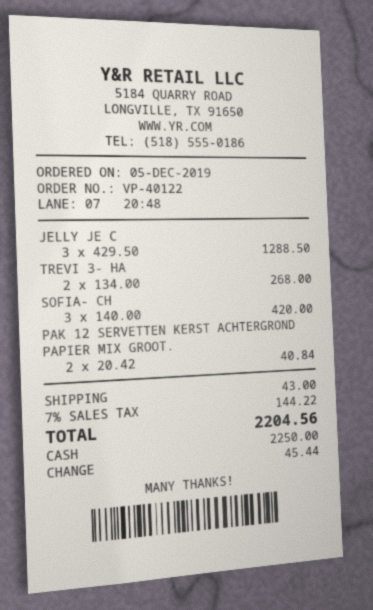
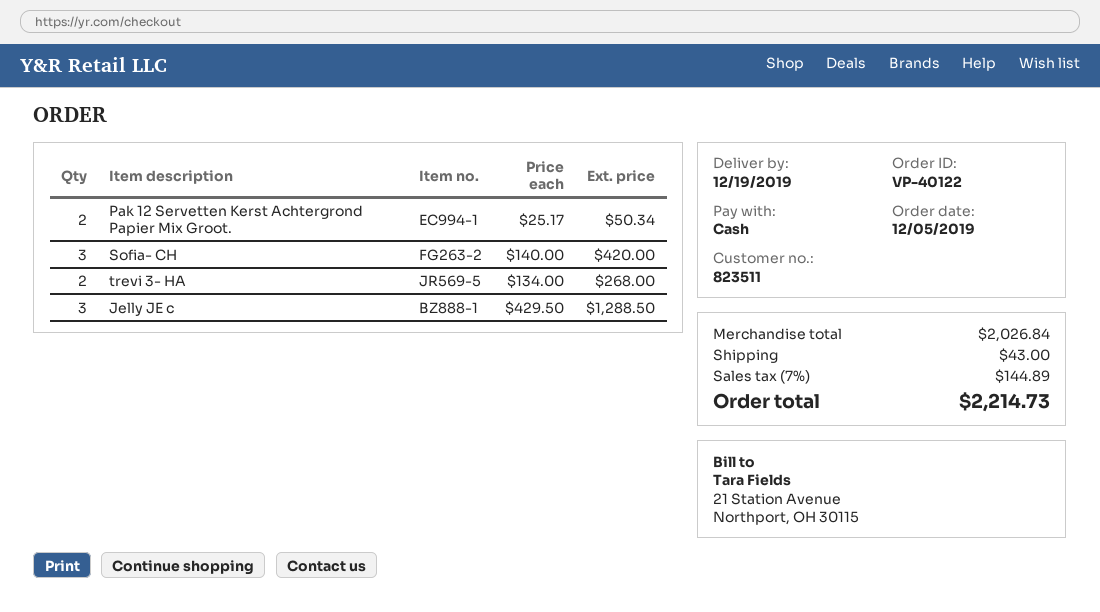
PAK 12 SERVETTEN KERST ACHTERGROND PAPIER MIX GROOT.: 2 x 20.42 = 40.84 -> 2 x 25.17 = 50.34
tax: 7% = 144.22 -> 7% = 144.89
total: 2204.56 -> 2214.73

